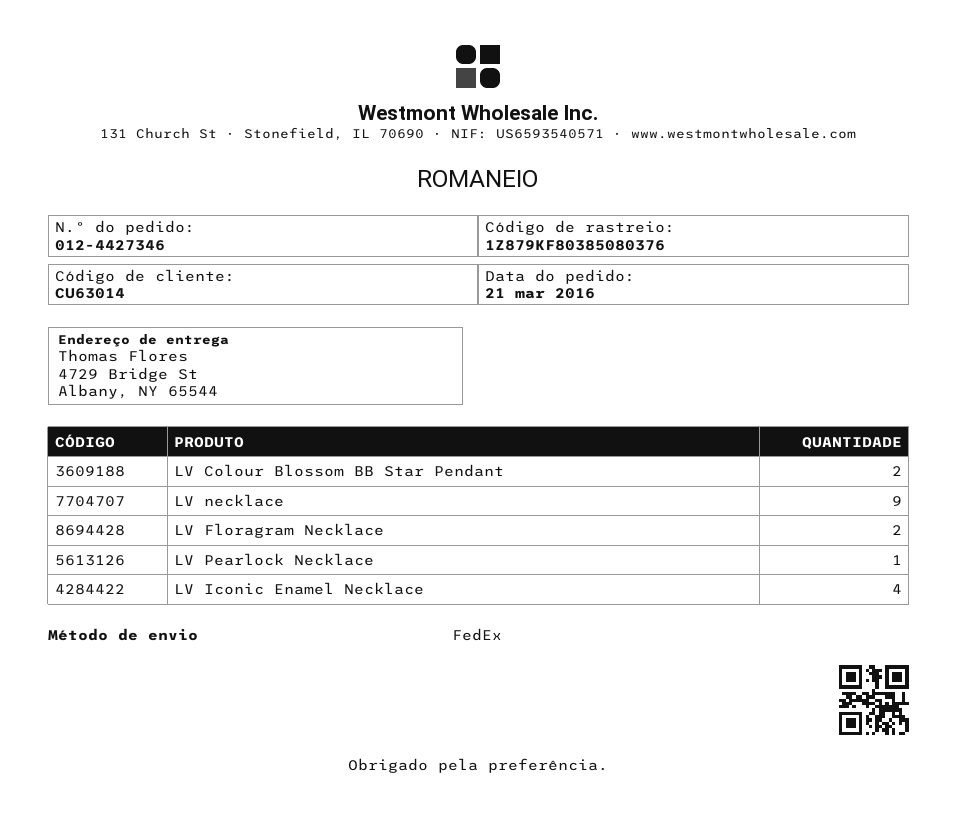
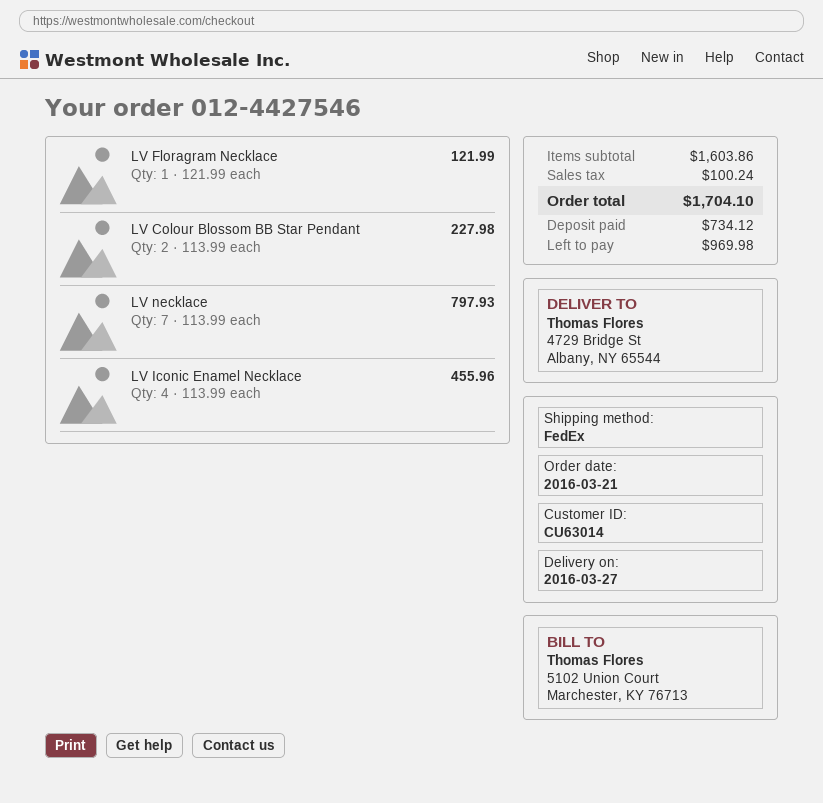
order number: 012-4427346 -> 012-4427546
LV necklace: 9 -> 7
LV Floragram Necklace: 2 -> 1
LV Pearlock Necklace: 1 -> none

